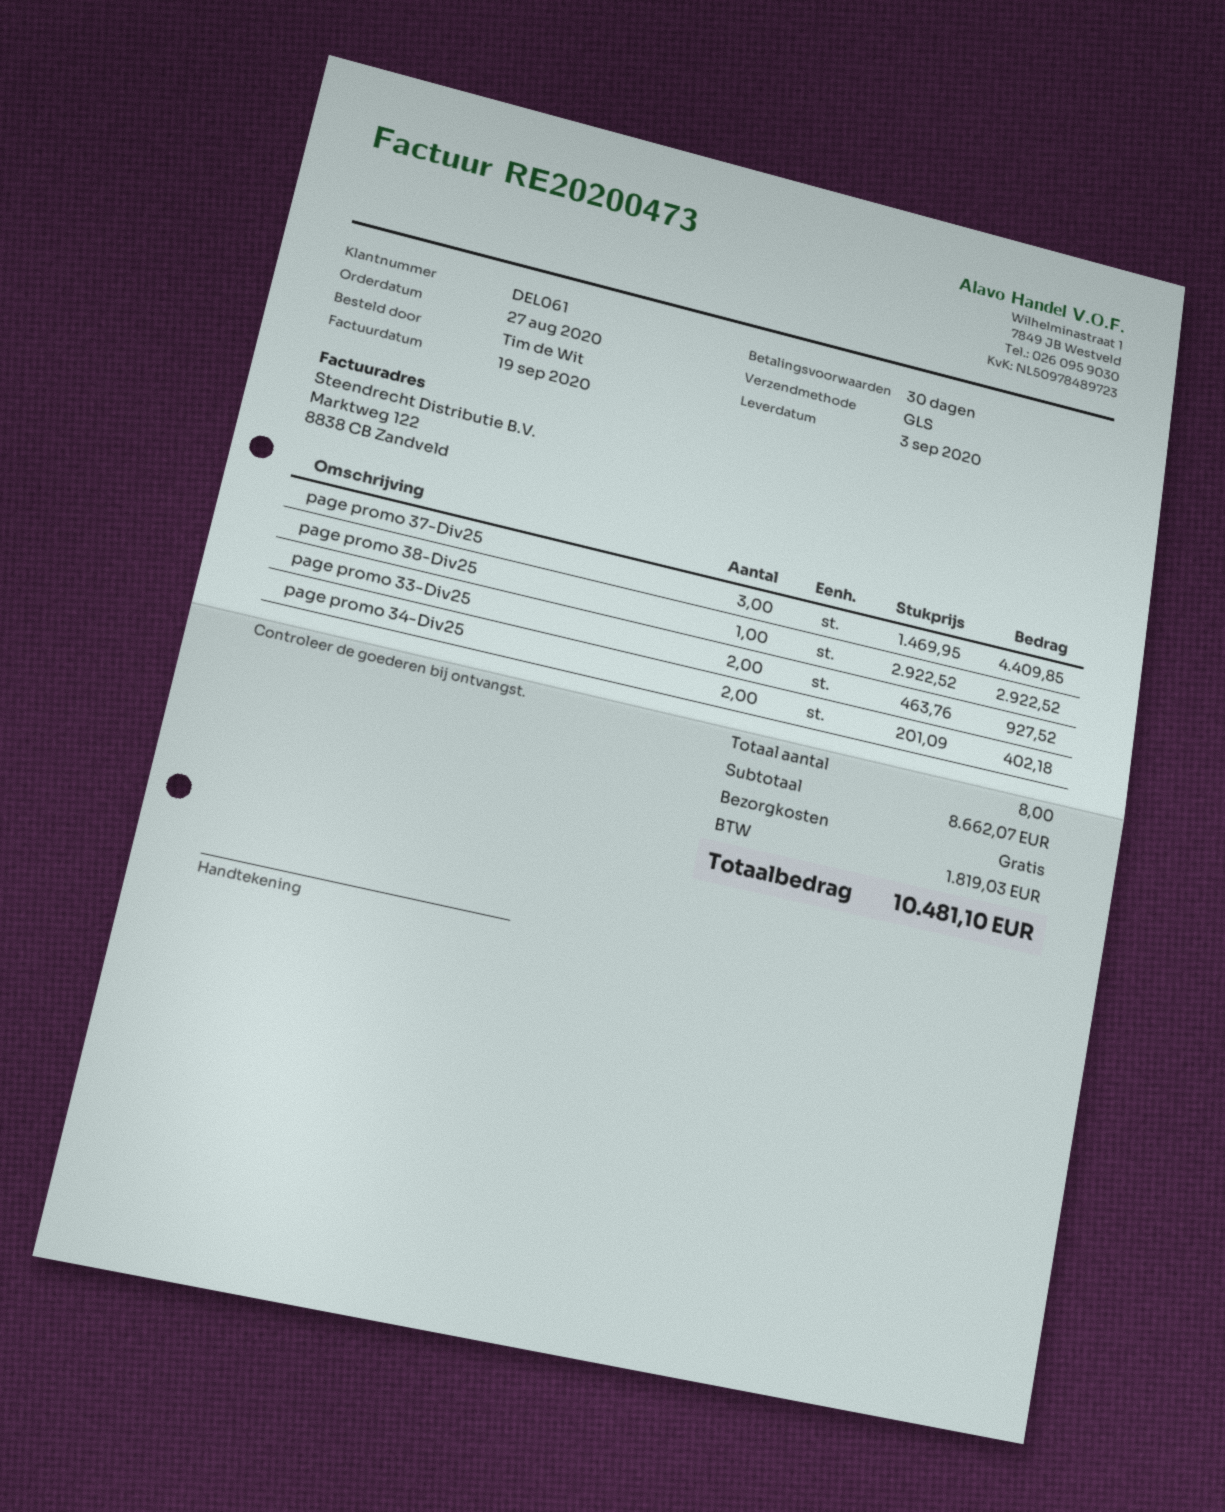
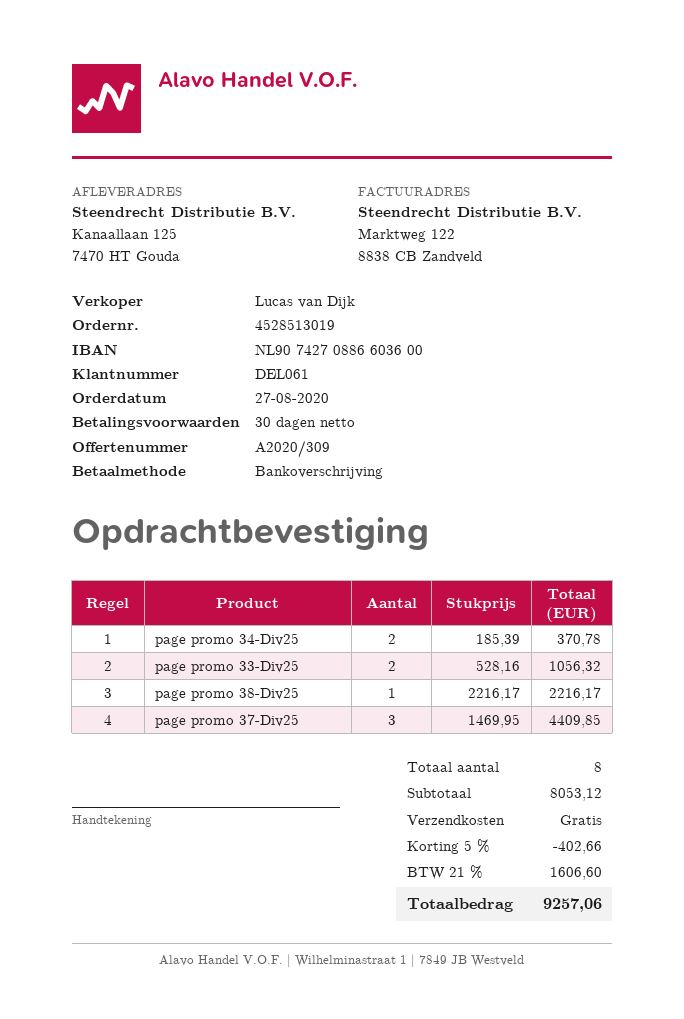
page promo 38-Div25: 1 x 2922.52 = 2922.52 -> 1 x 2216.17 = 2216.17
page promo 33-Div25: 2 x 463.76 = 927.52 -> 2 x 528.16 = 1056.32
page promo 34-Div25: 2 x 201.09 = 402.18 -> 2 x 185.39 = 370.78
subtotal: 8662.07 -> 8053.12
discount: none -> 5% = 402.66
tax: 1819.03 -> 1606.60
total: 10481.10 -> 9257.06

